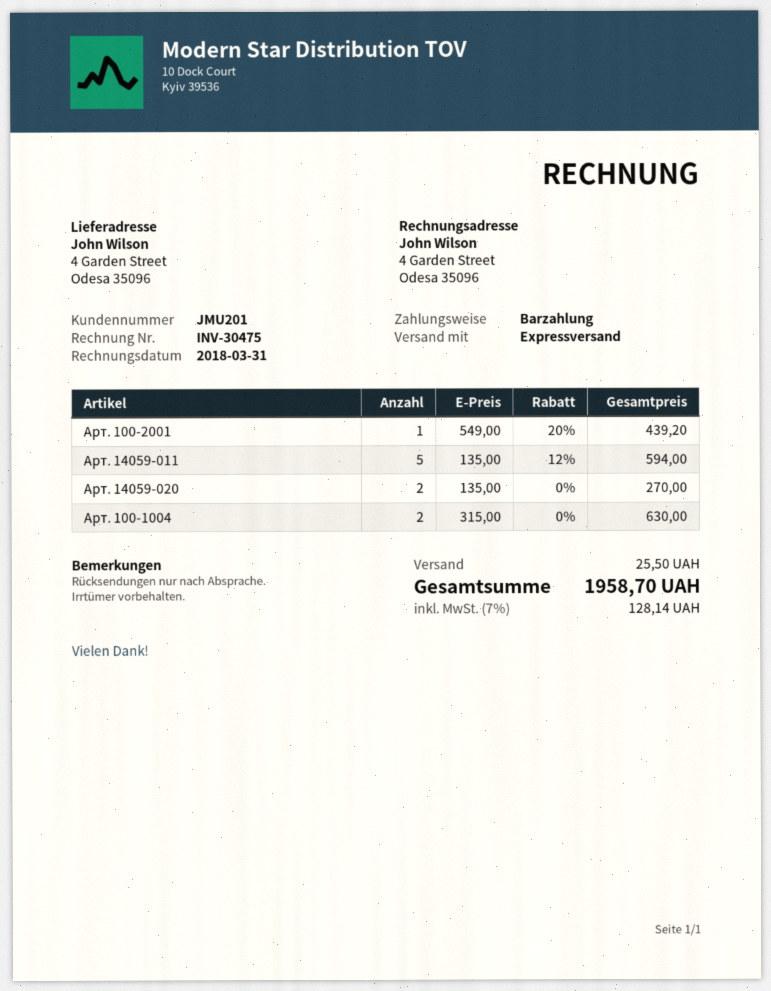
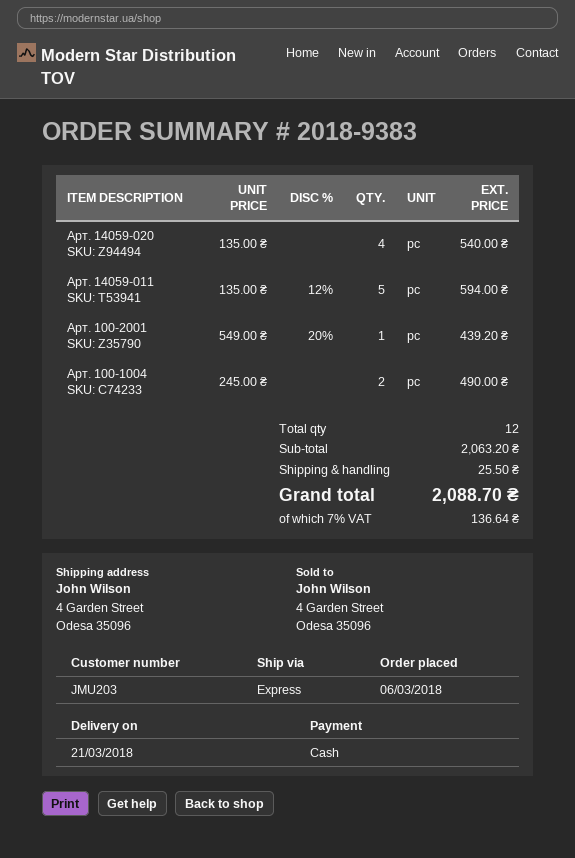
customer number: JMU201 -> JMU203
Арт. 14059-020: 2 x 135.00 = 270.00 -> 4 x 135.00 = 540.00
Арт. 100-1004: 2 x 315.00 = 630.00 -> 2 x 245.00 = 490.00
tax: 7% = 128.14 -> 7% = 136.64
total: 1958.70 -> 2088.70

